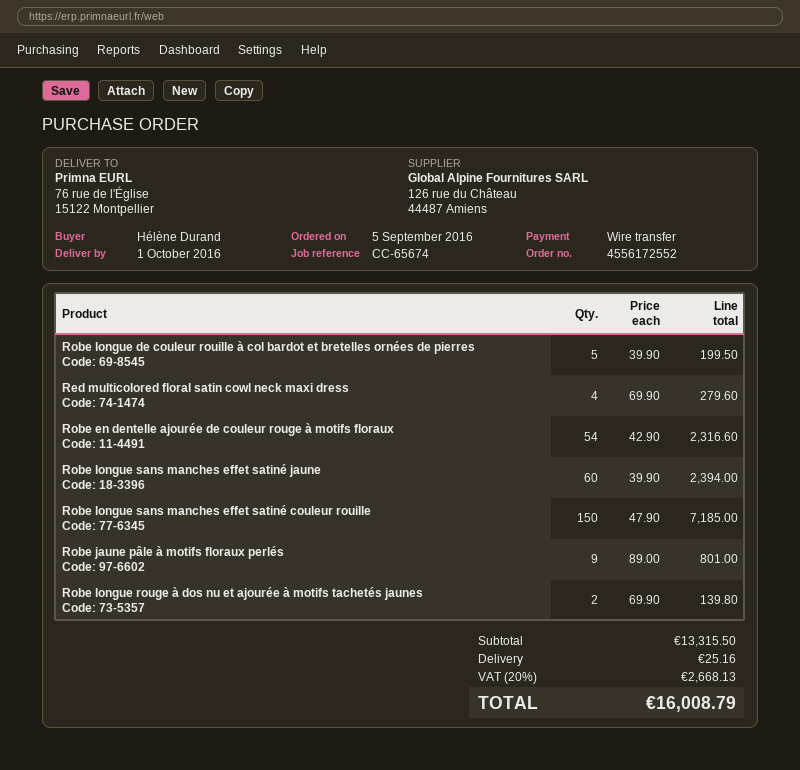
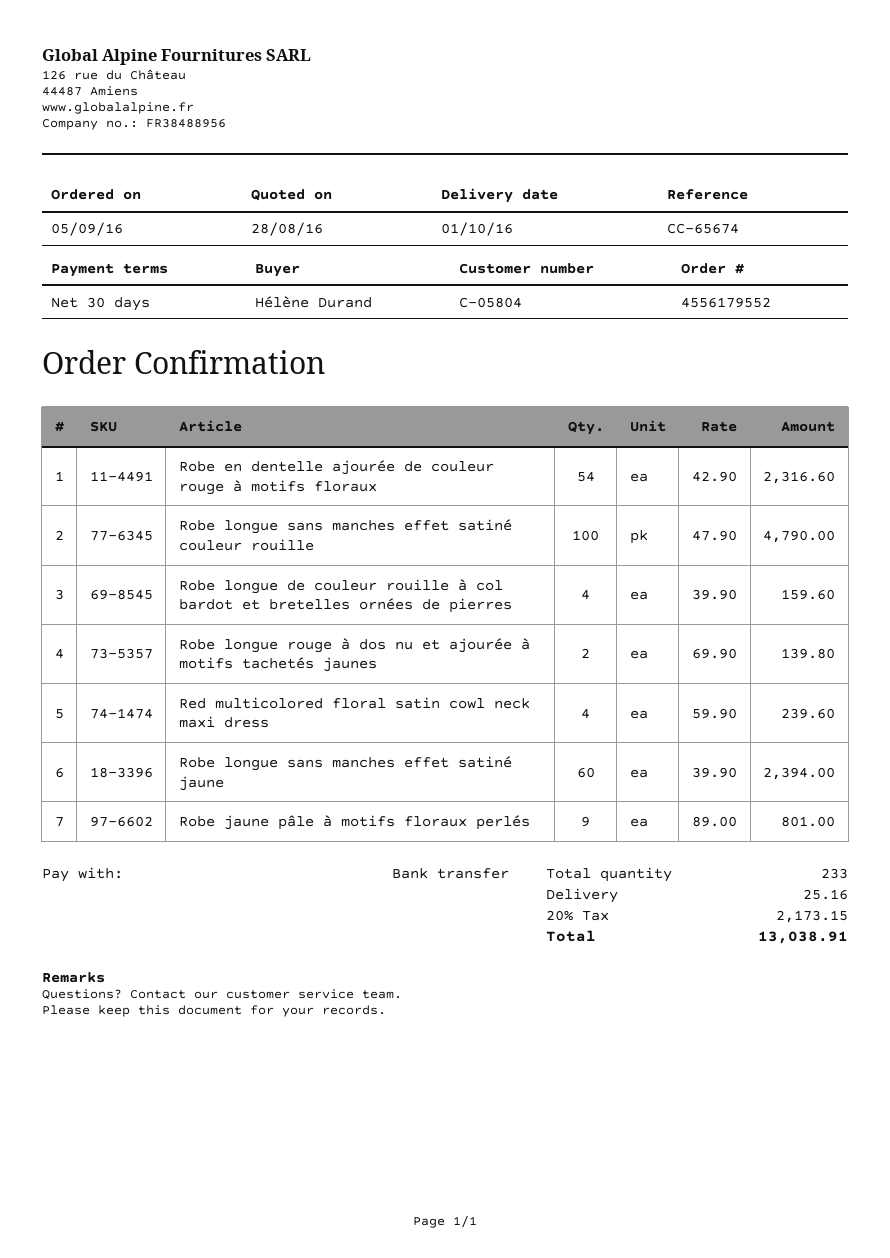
order number: 4556172552 -> 4556179552
Robe longue de couleur rouille à col bardot et bretelles ornées de pierres: 5 x 39.90 = 199.50 -> 4 x 39.90 = 159.60
Red multicolored floral satin cowl neck maxi dress: 4 x 69.90 = 279.60 -> 4 x 59.90 = 239.60
Robe longue sans manches effet satiné couleur rouille: 150 x 47.90 = 7185.00 -> 100 x 47.90 = 4790.00
tax: 20% = 2668.13 -> 20% = 2173.15
total: 16008.79 -> 13038.91

